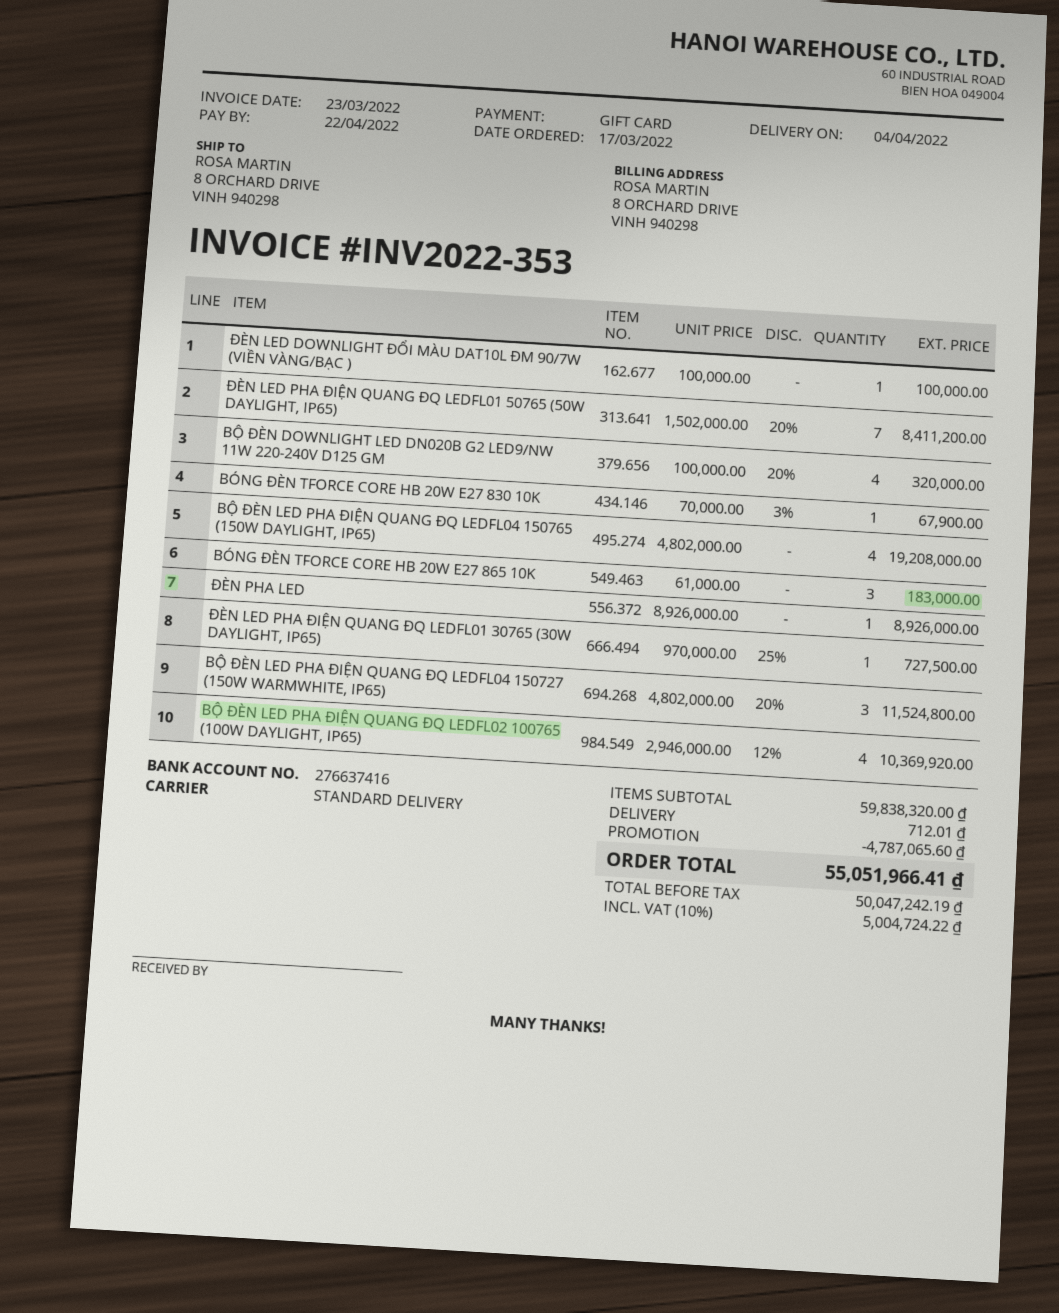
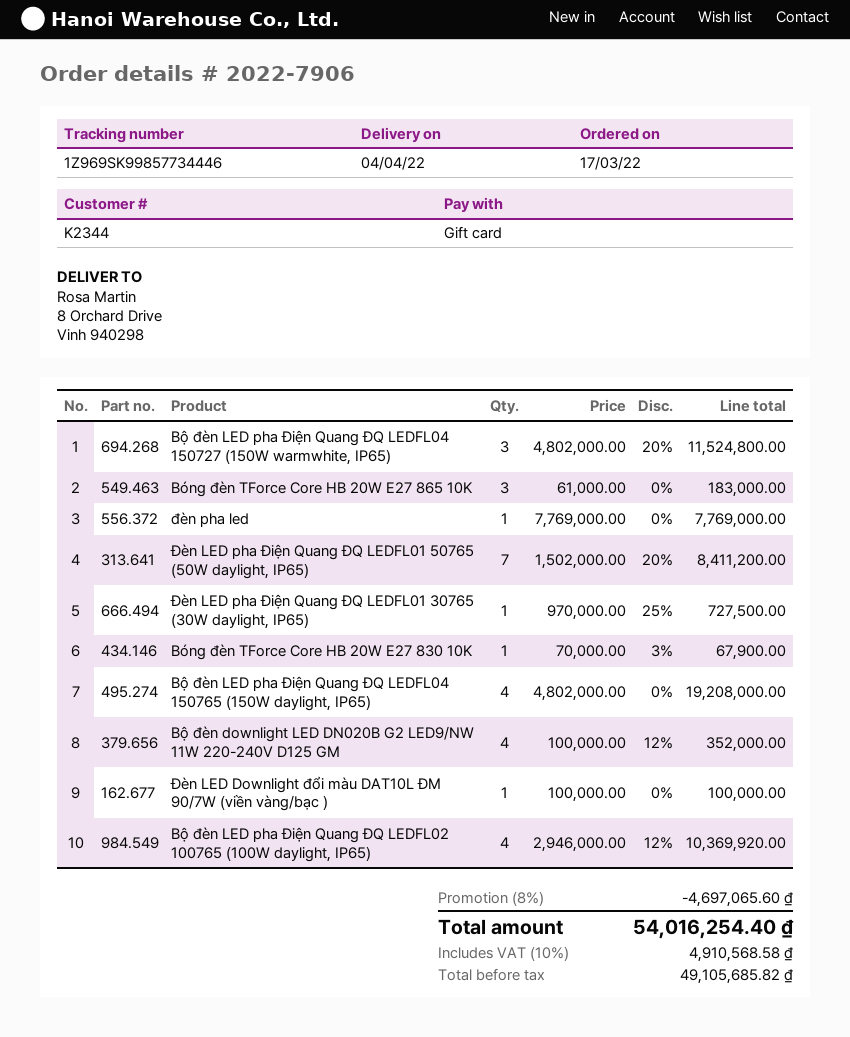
BỘ ĐÈN DOWNLIGHT LED DN020B G2 LED9/NW 11W 220-240V D125 GM: 4 x 100000.00 - 20% = 320000.00 -> 4 x 100000.00 - 12% = 352000.00
ĐÈN PHA LED: 1 x 8926000.00 = 8926000.00 -> 1 x 7769000.00 = 7769000.00
discount: 4787065.60 -> 4697065.60
shipping: 712.01 -> none
net: 50047242.19 -> 49105685.82
tax: 10% = 5004724.22 -> 10% = 4910568.58
total: 55051966.41 -> 54016254.40

